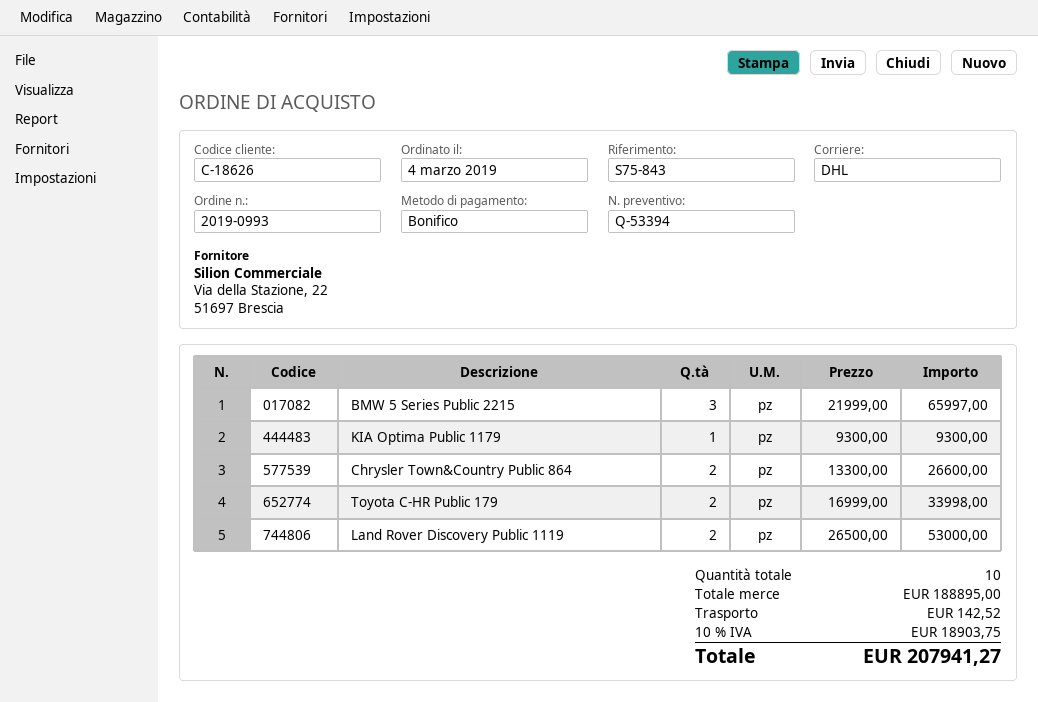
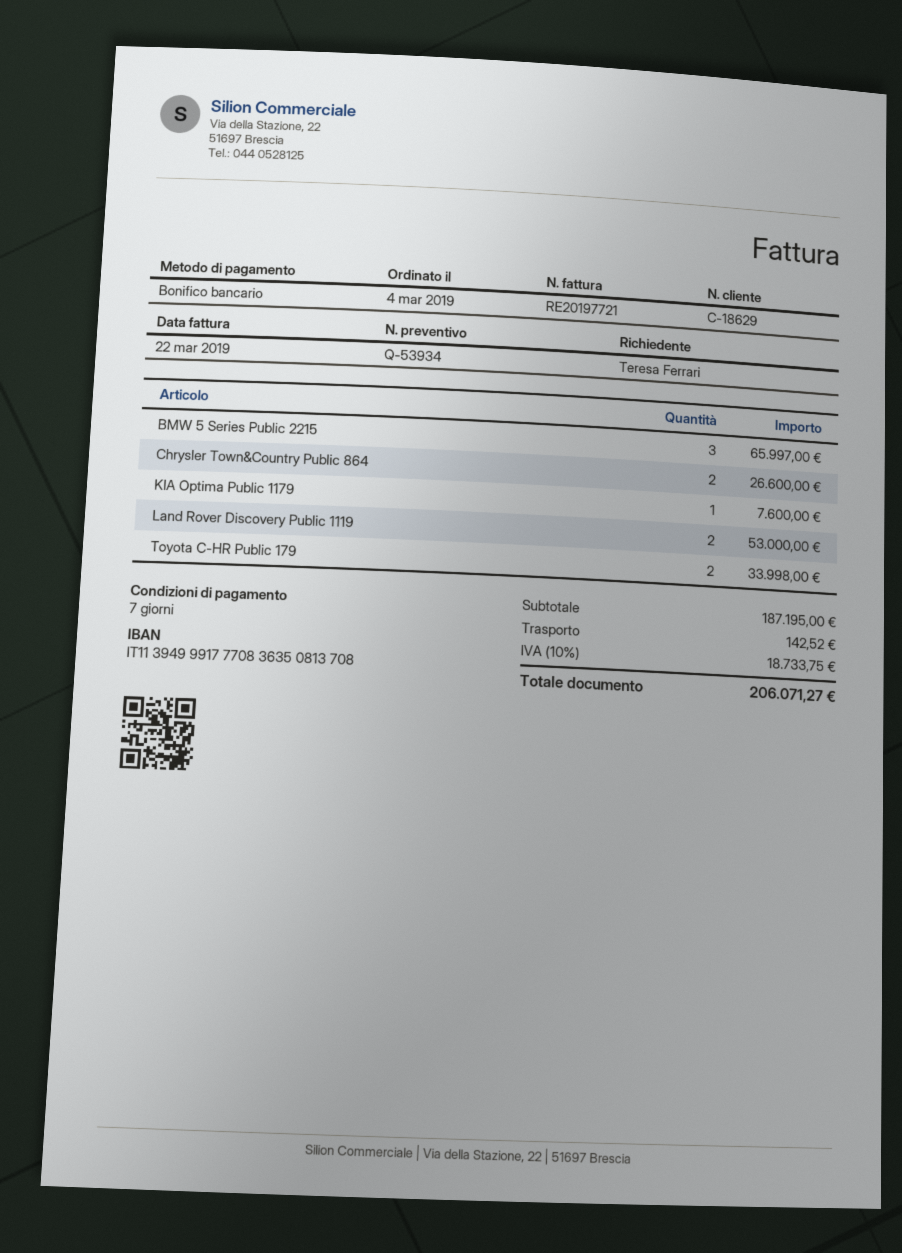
quote number: Q-53394 -> Q-53934
customer number: C-18626 -> C-18629
KIA Optima Public 1179: 1 for 9300.00 -> 1 for 7600.00
subtotal: 188895.00 -> 187195.00
tax: 10% = 18903.75 -> 10% = 18733.75
total: 207941.27 -> 206071.27

